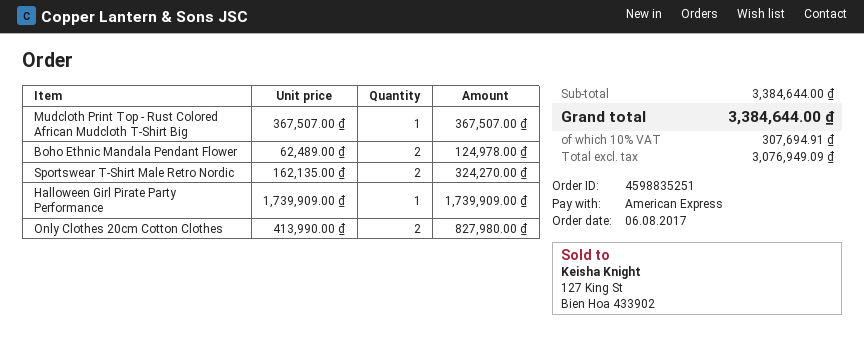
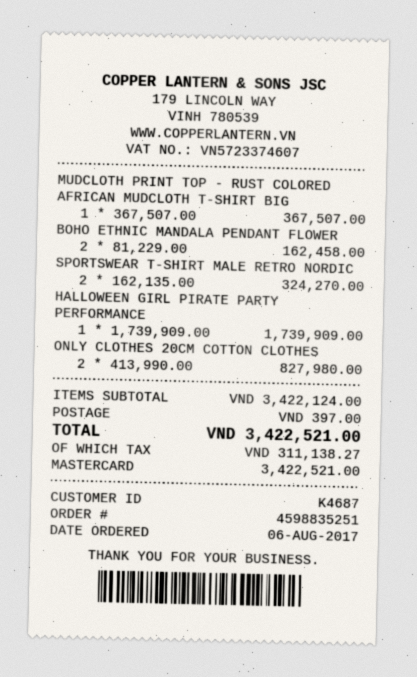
payment method: American Express -> Mastercard
Boho Ethnic Mandala Pendant Flower: 2 x 62489.00 = 124978.00 -> 2 x 81229.00 = 162458.00
subtotal: 3384644.00 -> 3422124.00
shipping: none -> 397.00
tax: 307694.91 -> 311138.27
total: 3384644.00 -> 3422521.00

